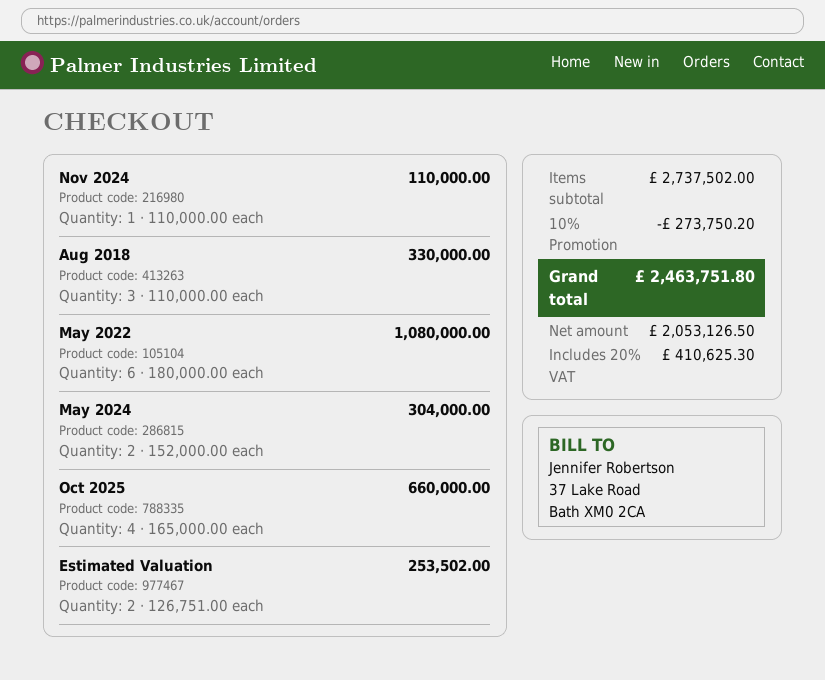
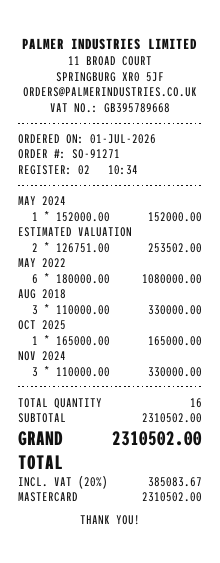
Nov 2024: 1 x 110000.00 = 110000.00 -> 3 x 110000.00 = 330000.00
May 2024: 2 x 152000.00 = 304000.00 -> 1 x 152000.00 = 152000.00
Oct 2025: 4 x 165000.00 = 660000.00 -> 1 x 165000.00 = 165000.00
subtotal: 2737502.00 -> 2310502.00
discount: 10% = 273750.20 -> none
tax: 20% = 410625.30 -> 20% = 385083.67
total: 2463751.80 -> 2310502.00

